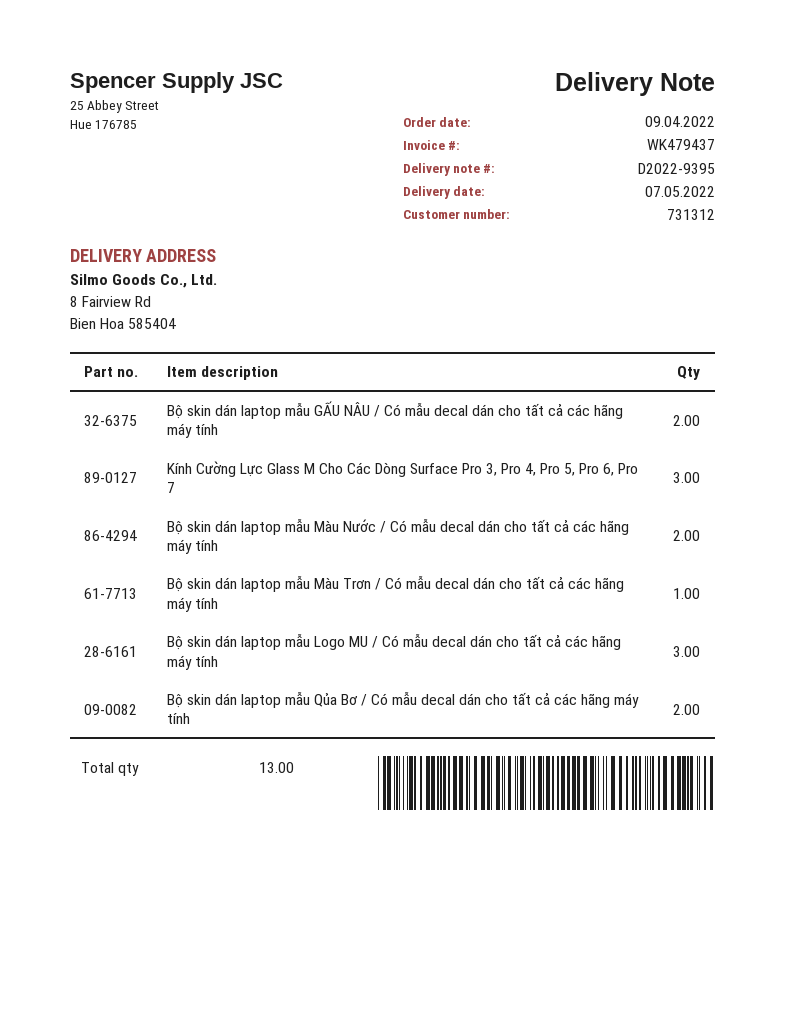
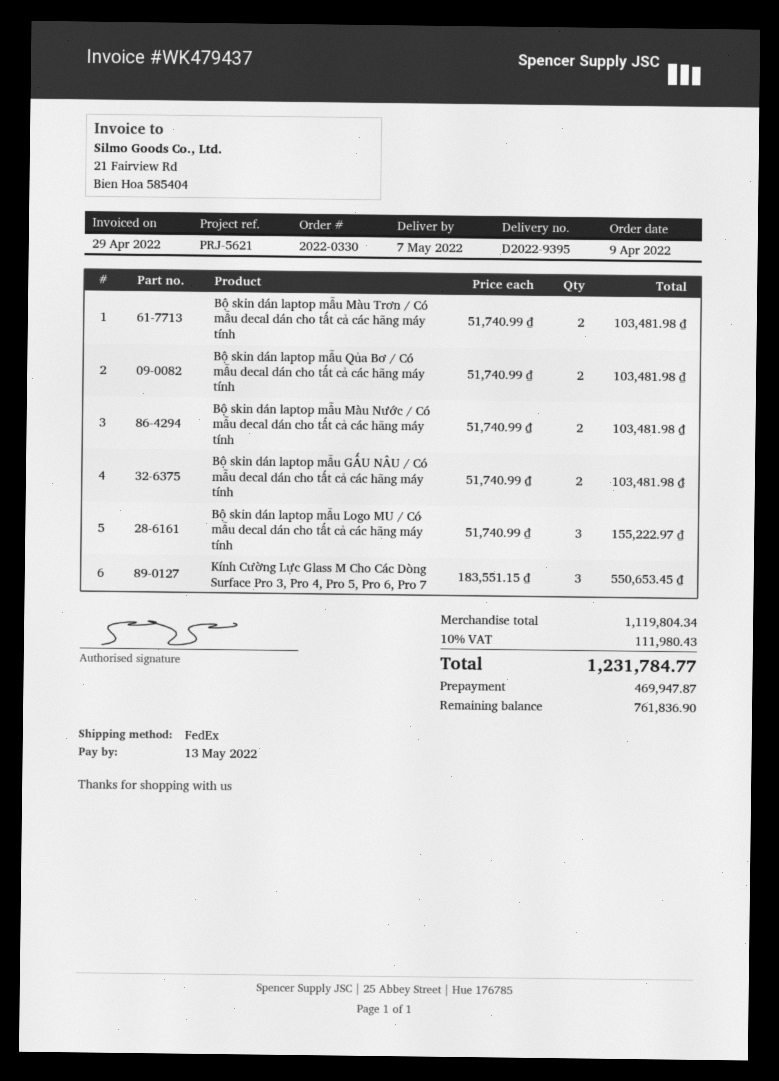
Bộ skin dán laptop mẫu Màu Trơn / Có mẫu decal dán cho tất cả các hãng máy tính: 1 -> 2

